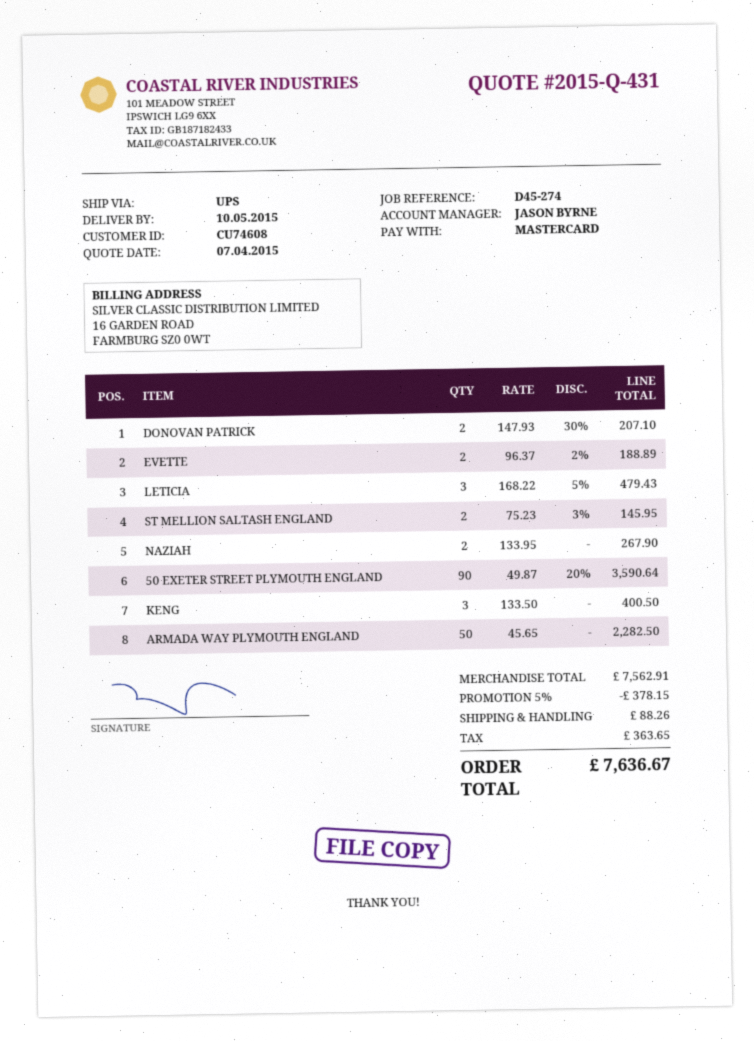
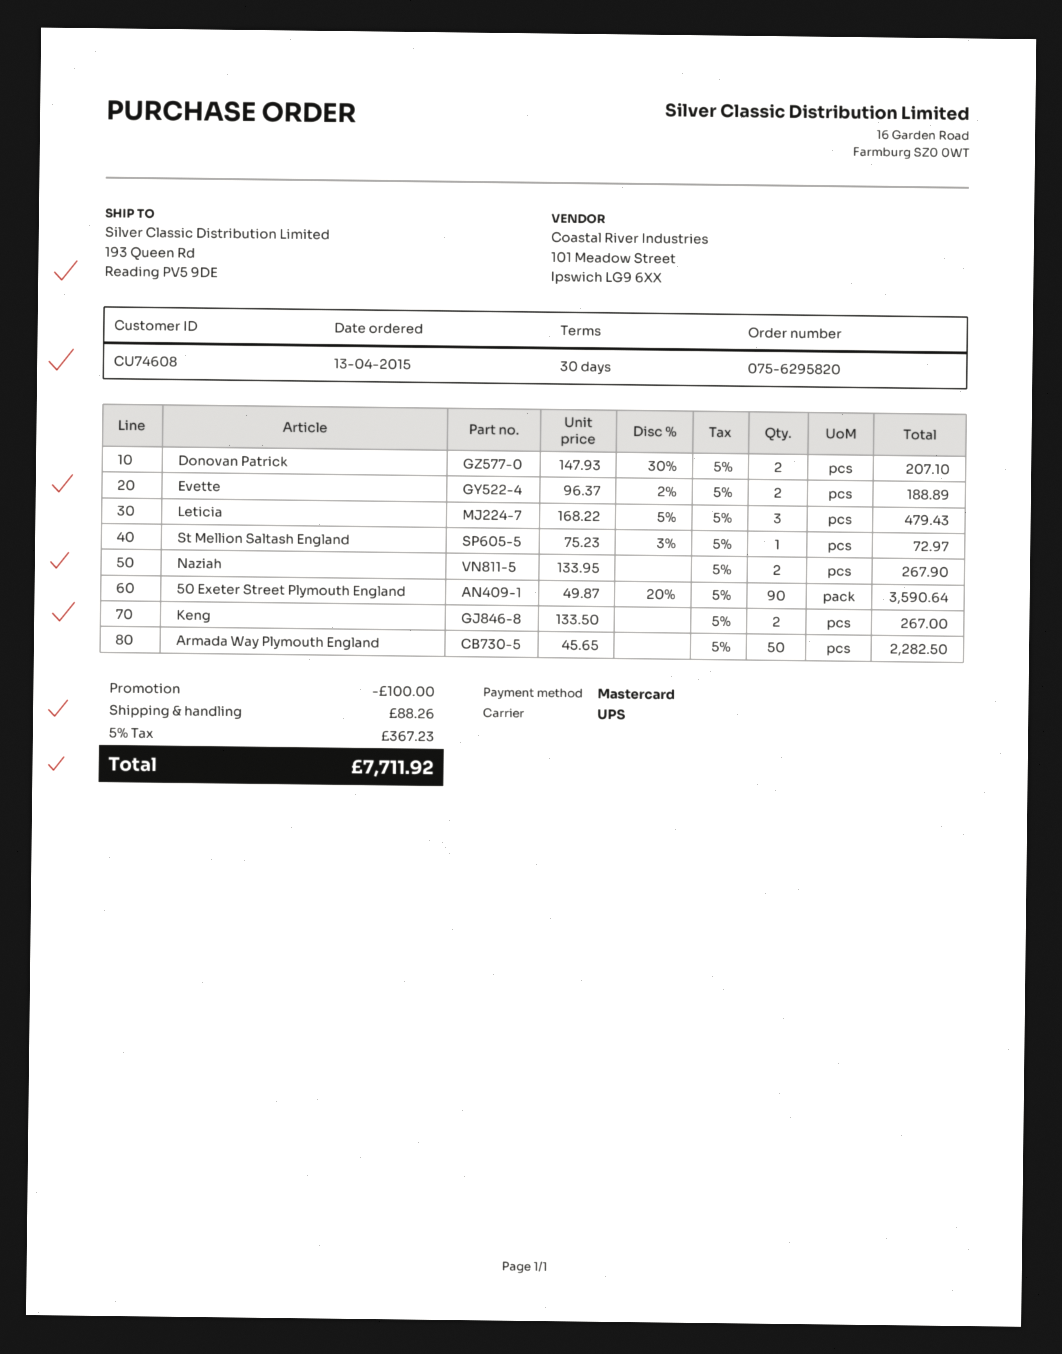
ST MELLION SALTASH ENGLAND: 2 x 75.23 - 3% = 145.95 -> 1 x 75.23 - 3% = 72.97
KENG: 3 x 133.50 = 400.50 -> 2 x 133.50 = 267.00
discount: 378.15 -> 100.00
tax: 363.65 -> 367.23
total: 7636.67 -> 7711.92

